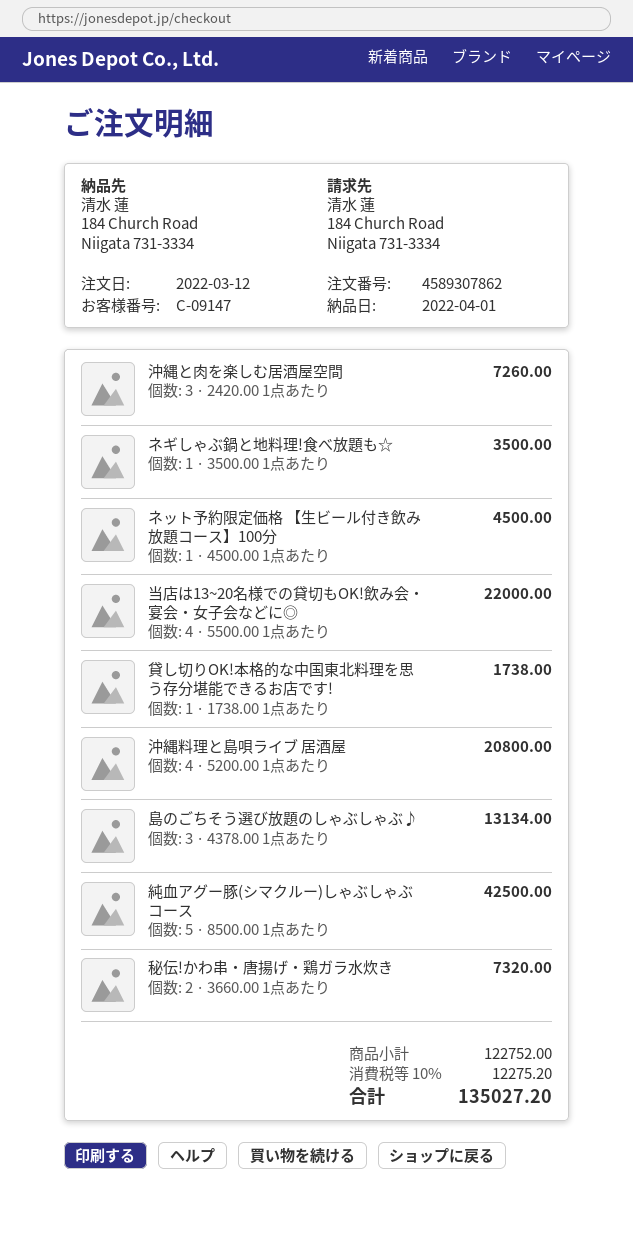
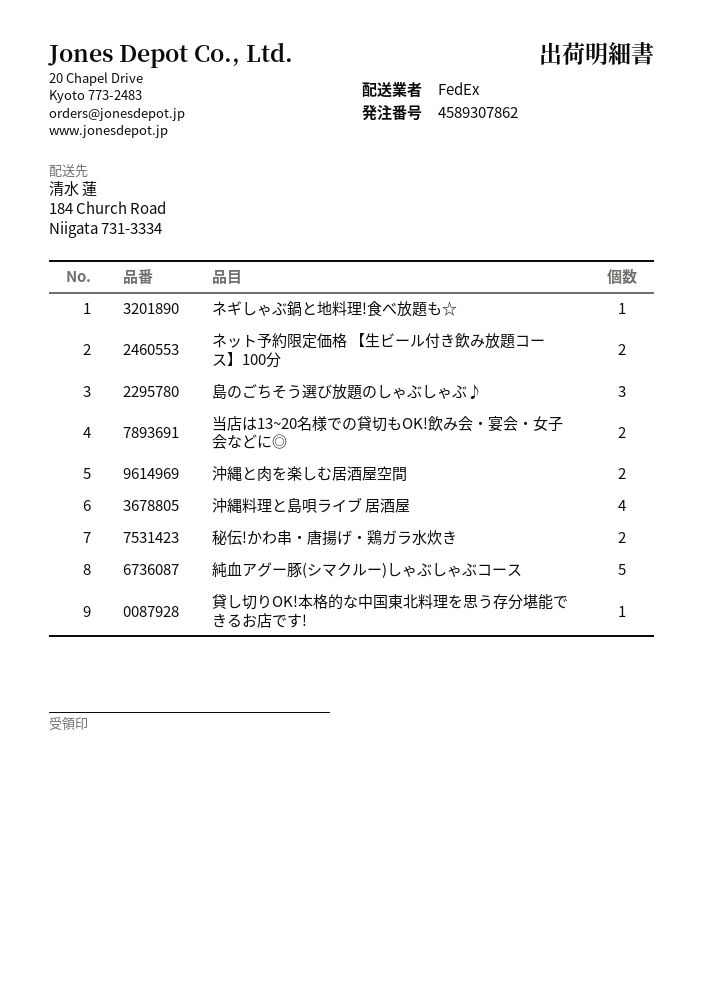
沖縄と肉を楽しむ居酒屋空間: 3 -> 2
ネット予約限定価格 【生ビール付き飲み放題コース】100分: 1 -> 2
当店は13~20名様での貸切もOK!飲み会・宴会・女子会などに◎: 4 -> 2

